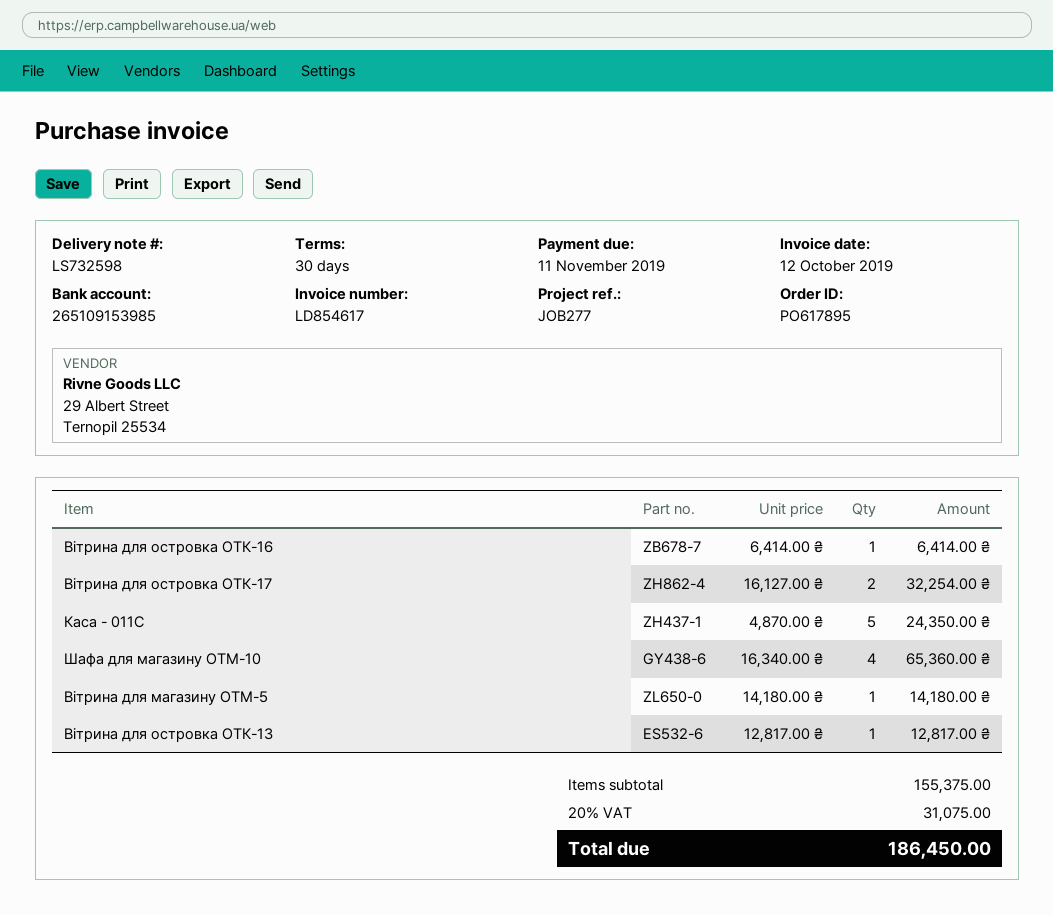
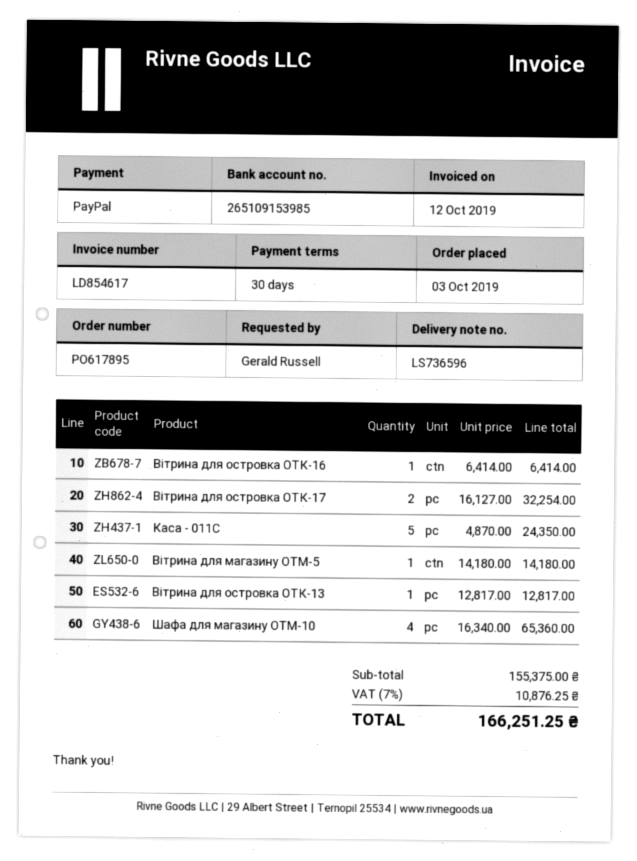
delivery note number: LS732598 -> LS736596
tax: 20% = 31075.00 -> 7% = 10876.25
total: 186450.00 -> 166251.25

